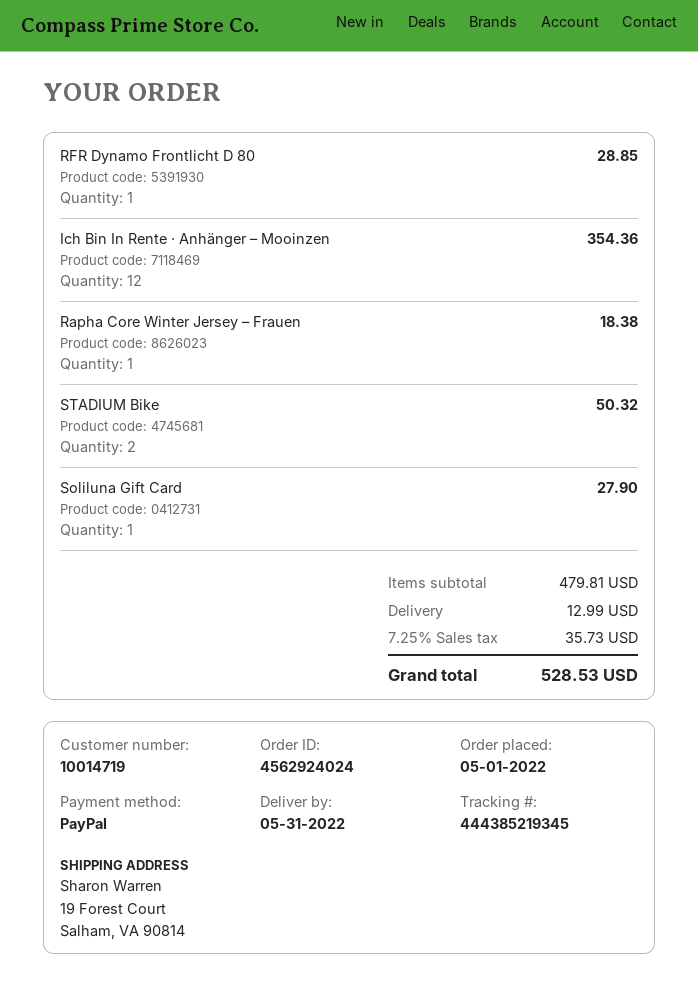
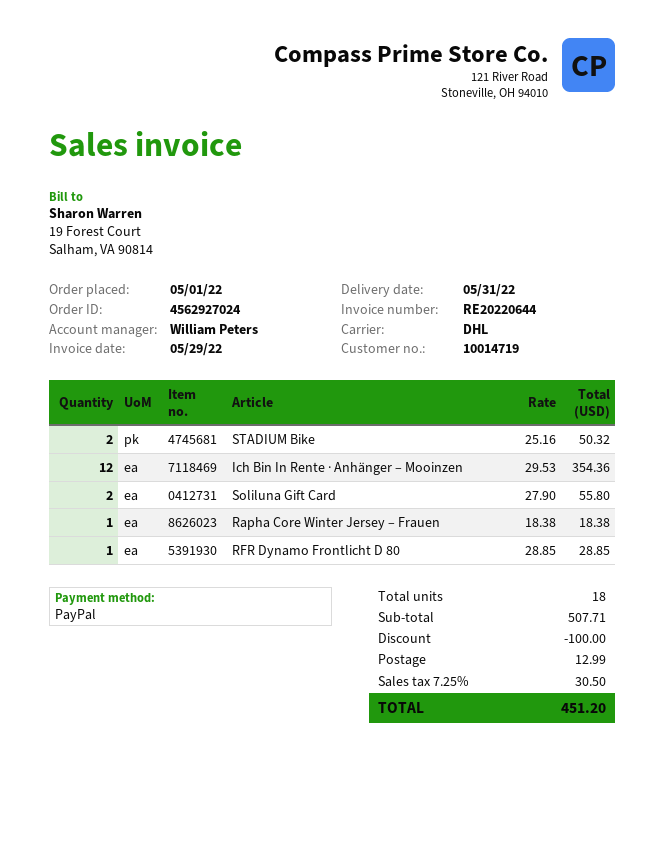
order number: 4562924024 -> 4562927024
Soliluna Gift Card: 1 for 27.90 -> 2 for 55.80
subtotal: 479.81 -> 507.71
discount: none -> 100.00
tax: 7.25% = 35.73 -> 7.25% = 30.50
total: 528.53 -> 451.20

